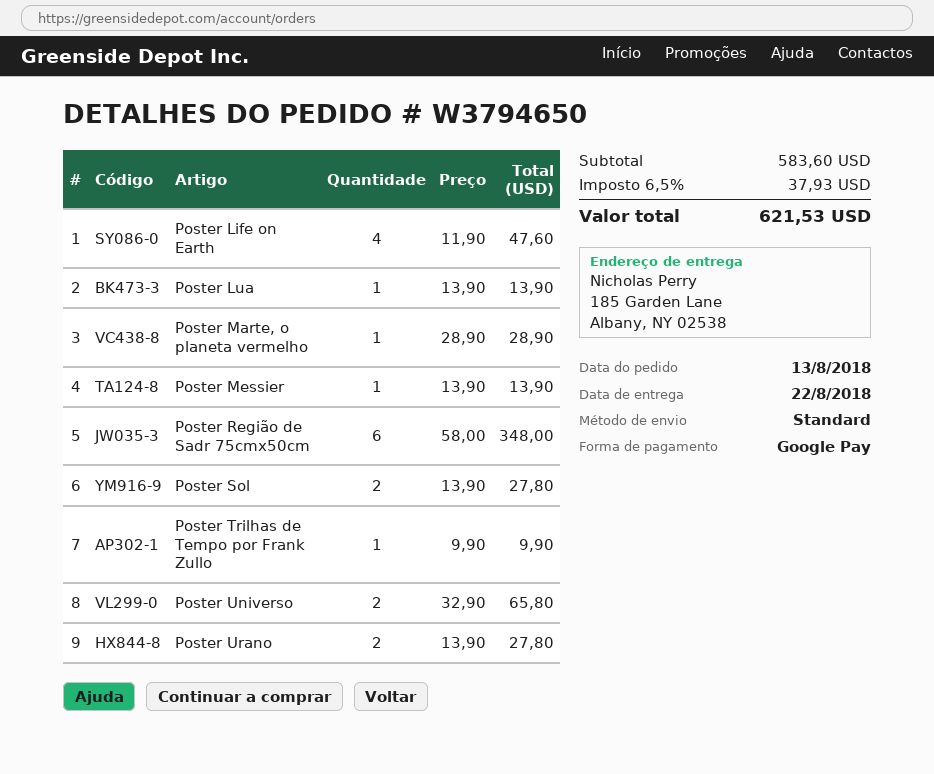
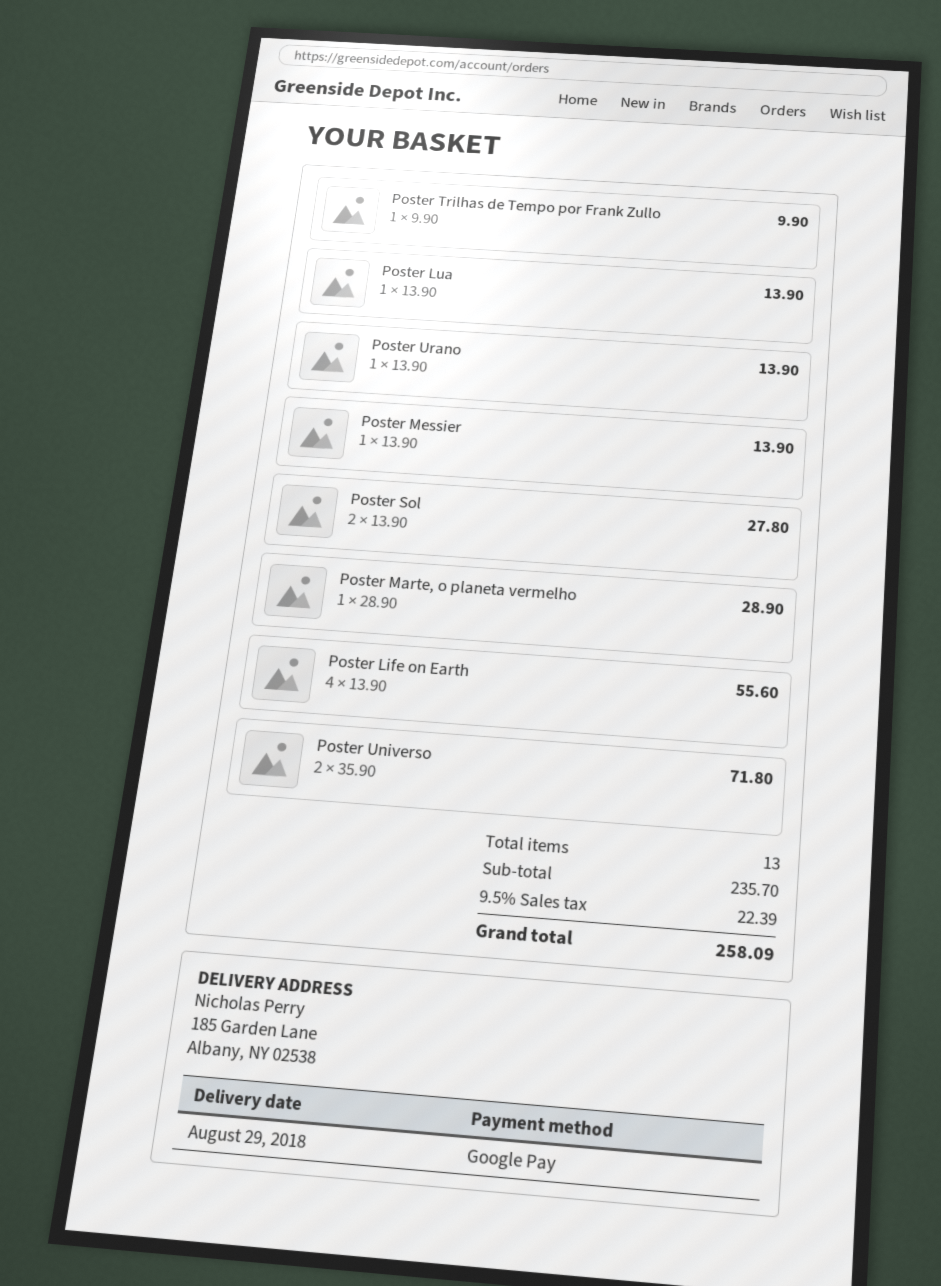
delivery date: 2018-08-22 -> 2018-08-29
Poster Life on Earth: 4 x 11.90 = 47.60 -> 4 x 13.90 = 55.60
Poster Região de Sadr 75cmx50cm: 6 x 58.00 = 348.00 -> none
Poster Universo: 2 x 32.90 = 65.80 -> 2 x 35.90 = 71.80
Poster Urano: 2 x 13.90 = 27.80 -> 1 x 13.90 = 13.90
subtotal: 583.60 -> 235.70
tax: 6.5% = 37.93 -> 9.5% = 22.39
total: 621.53 -> 258.09

